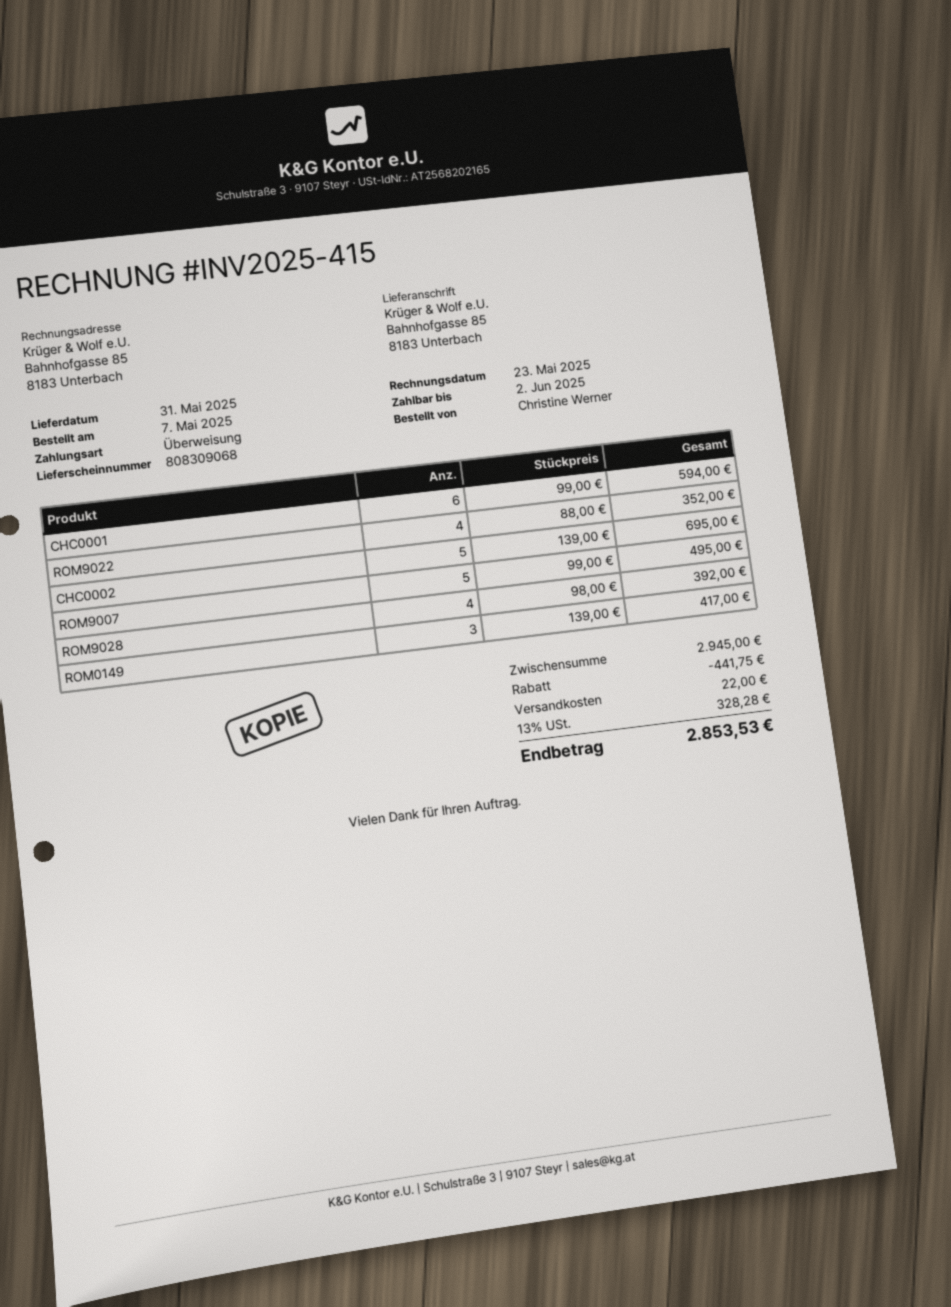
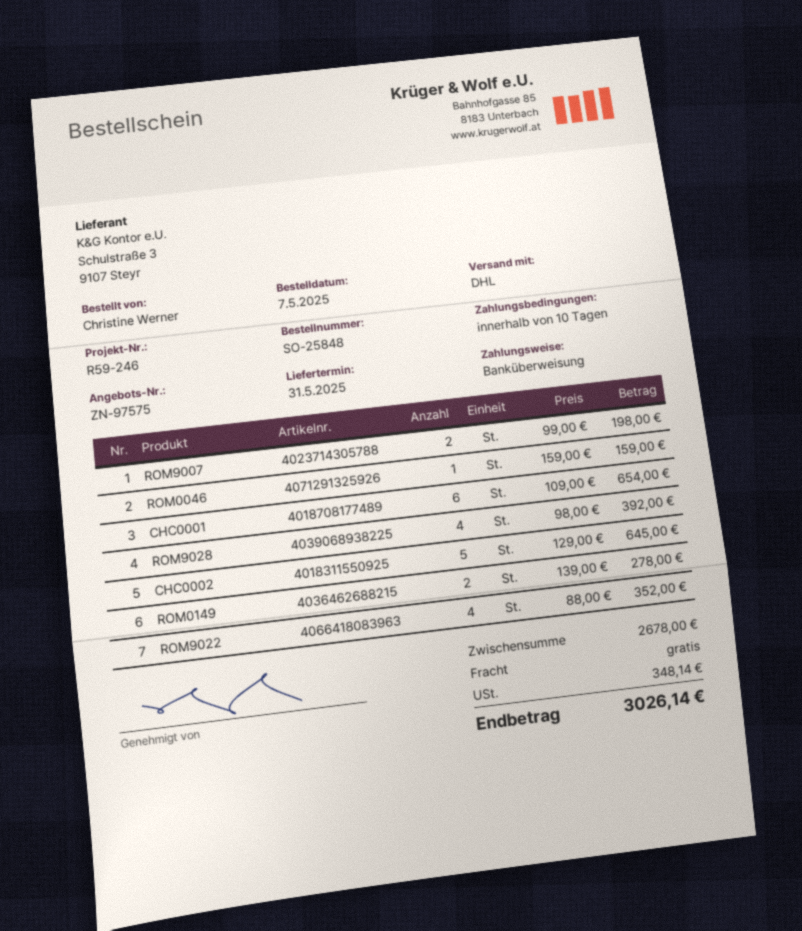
CHC0001: 6 x 99.00 = 594.00 -> 6 x 109.00 = 654.00
CHC0002: 5 x 139.00 = 695.00 -> 5 x 129.00 = 645.00
ROM9007: 5 x 99.00 = 495.00 -> 2 x 99.00 = 198.00
ROM0149: 3 x 139.00 = 417.00 -> 2 x 139.00 = 278.00
ROM0046: none -> 1 x 159.00 = 159.00
subtotal: 2945.00 -> 2678.00
discount: 441.75 -> none
shipping: 22.00 -> 0.00
tax: 328.28 -> 348.14
total: 2853.53 -> 3026.14

